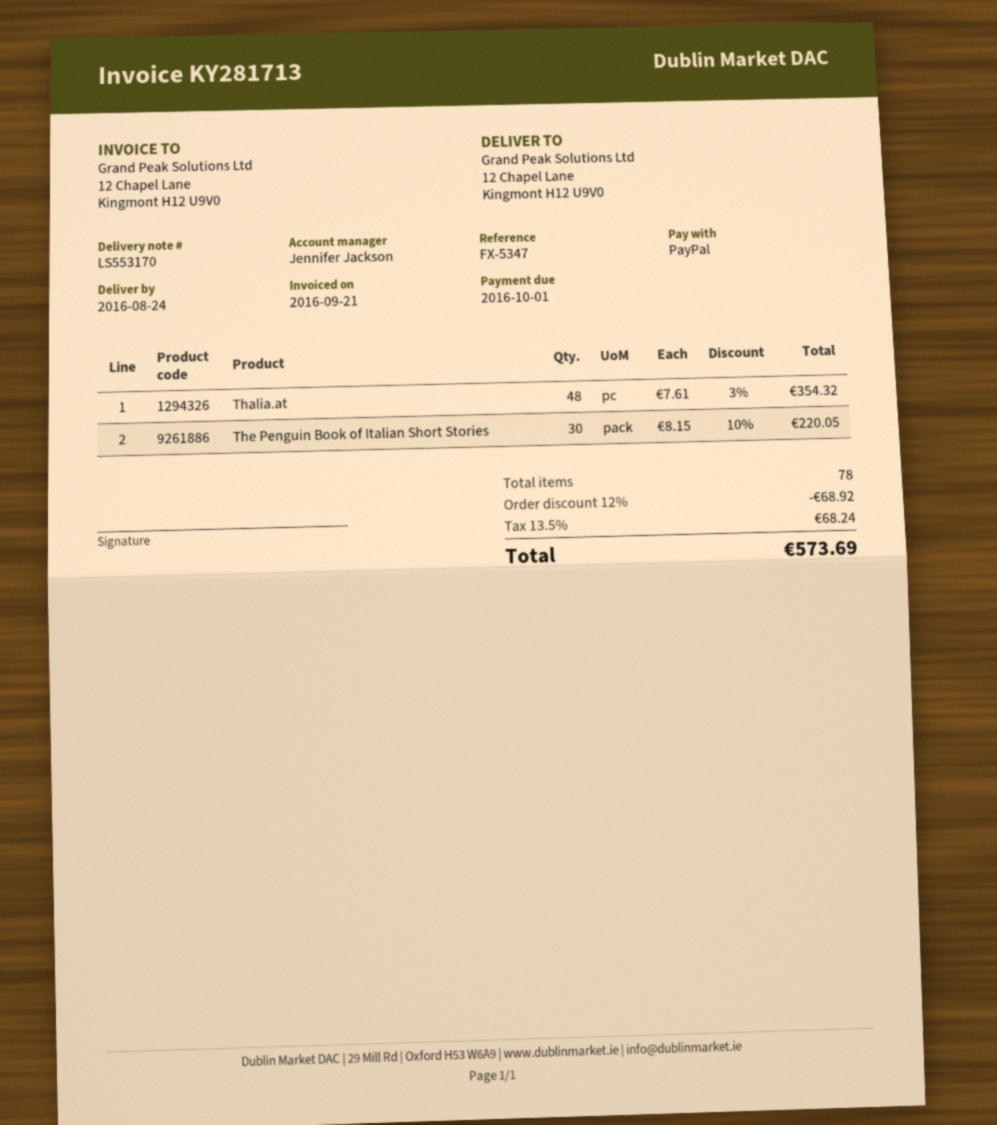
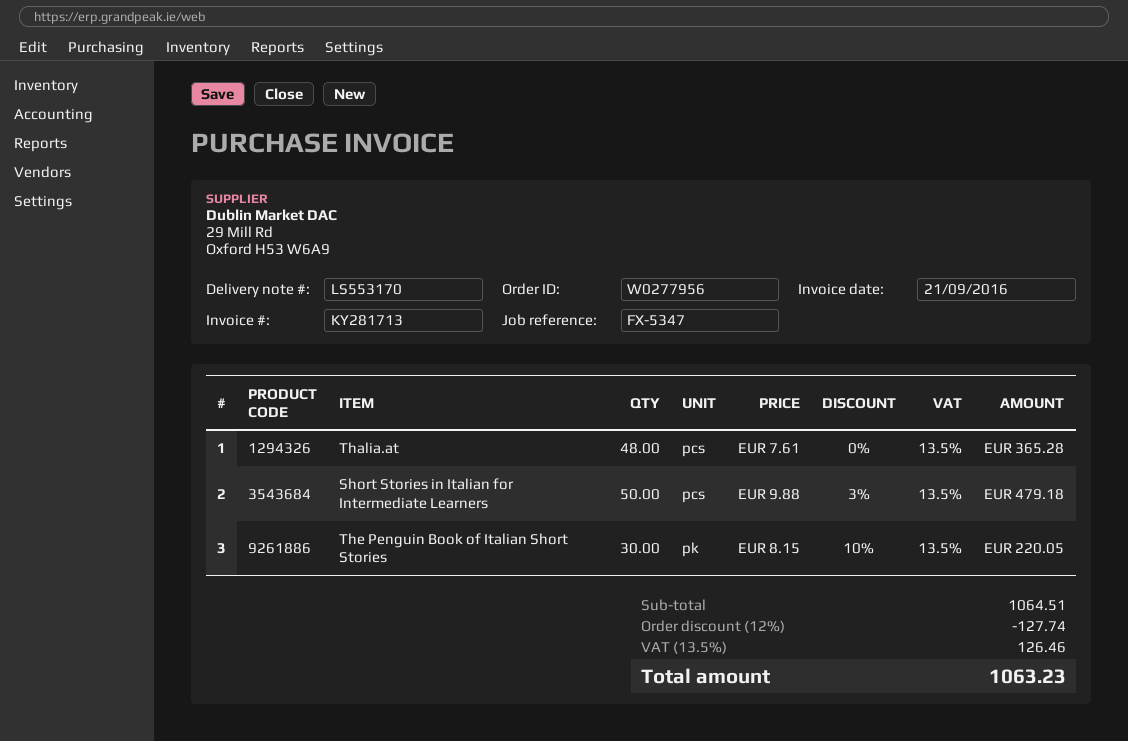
Thalia.at: 48 x 7.61 - 3% = 354.32 -> 48 x 7.61 = 365.28
Short Stories in Italian for Intermediate Learners: none -> 50 x 9.88 - 3% = 479.18
discount: 12% = 68.92 -> 12% = 127.74
tax: 13.5% = 68.24 -> 13.5% = 126.46
total: 573.69 -> 1063.23

